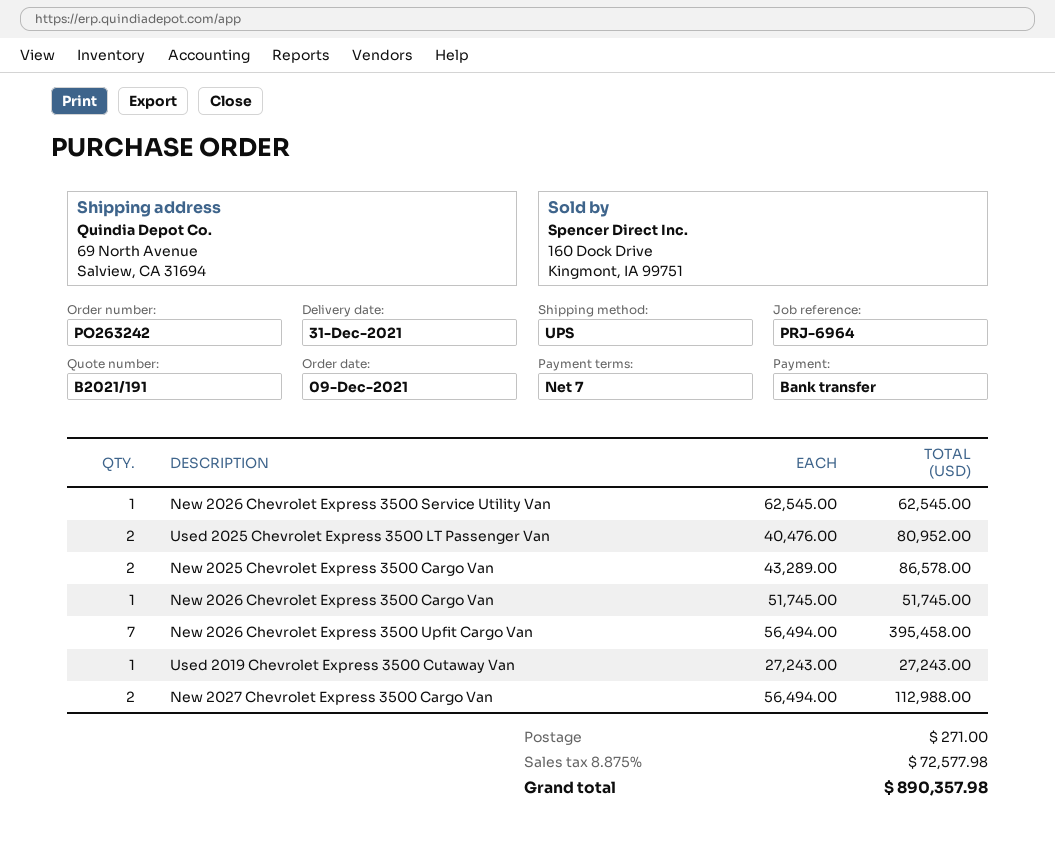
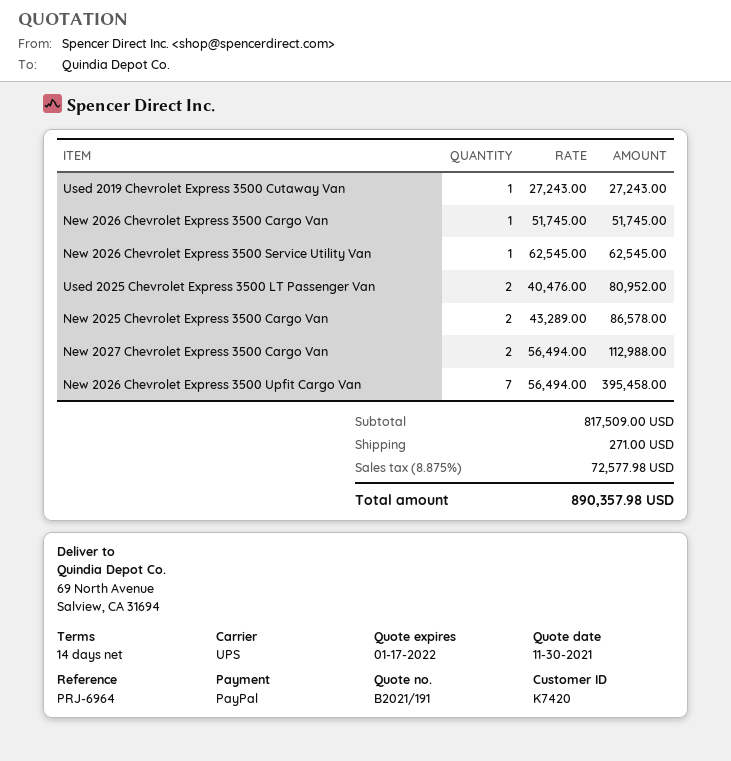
payment terms: 7 days -> 14 days
payment method: bank transfer -> PayPal

